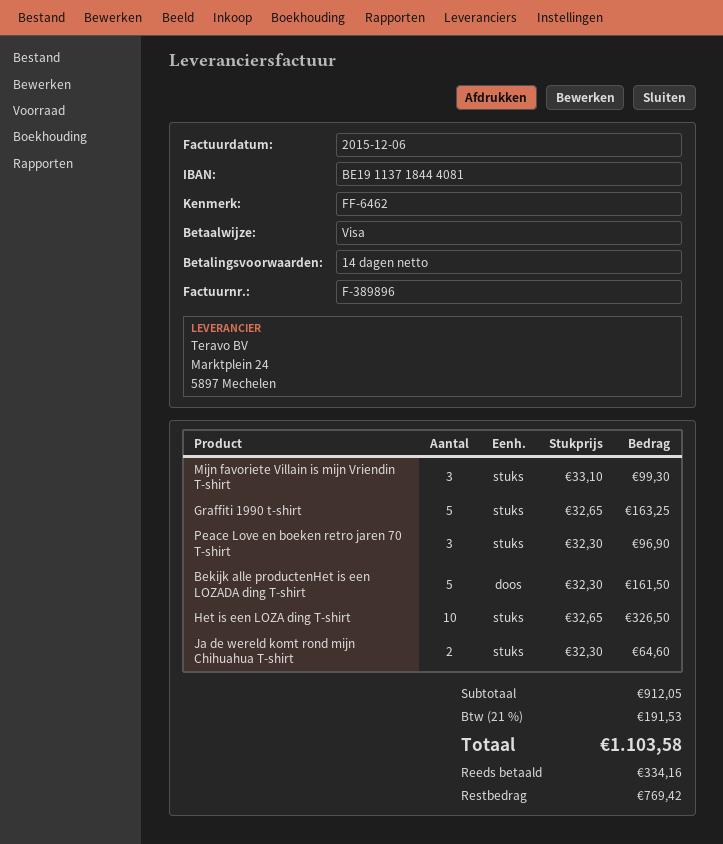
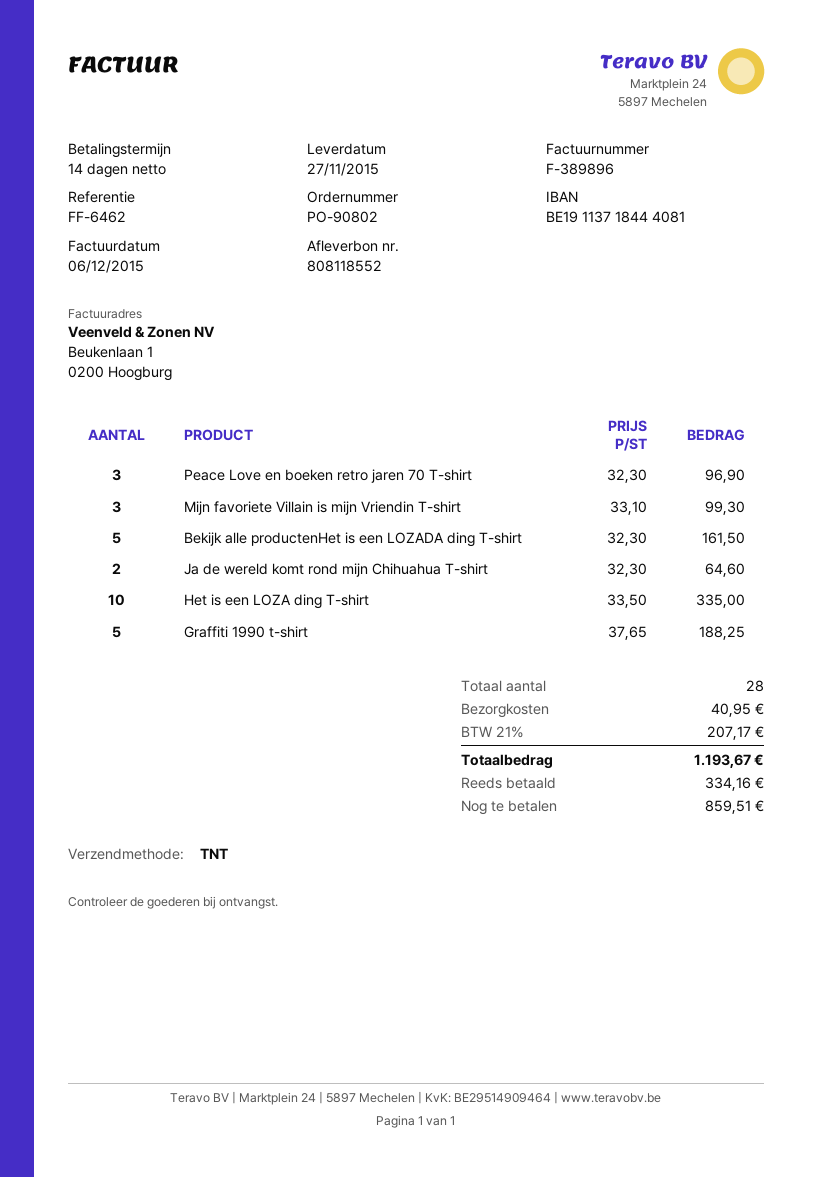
Graffiti 1990 t-shirt: 5 x 32.65 = 163.25 -> 5 x 37.65 = 188.25
Het is een LOZA ding T-shirt: 10 x 32.65 = 326.50 -> 10 x 33.50 = 335.00
shipping: none -> 40.95
tax: 21% = 191.53 -> 21% = 207.17
total: 1103.58 -> 1193.67
balance: 769.42 -> 859.51

